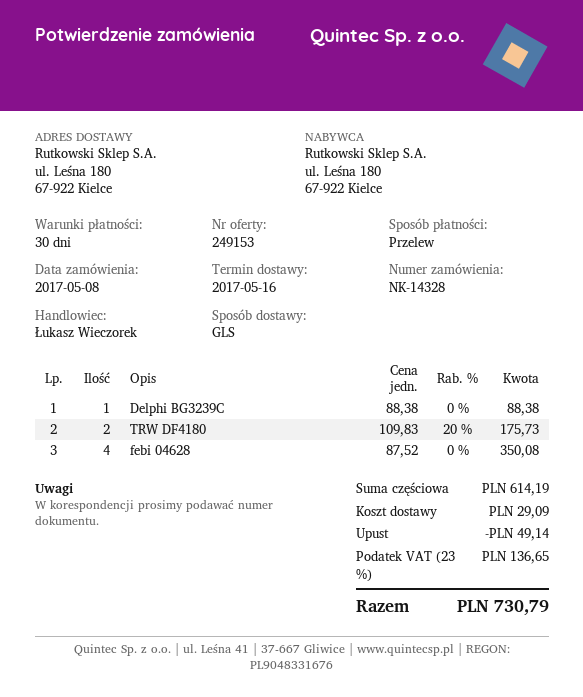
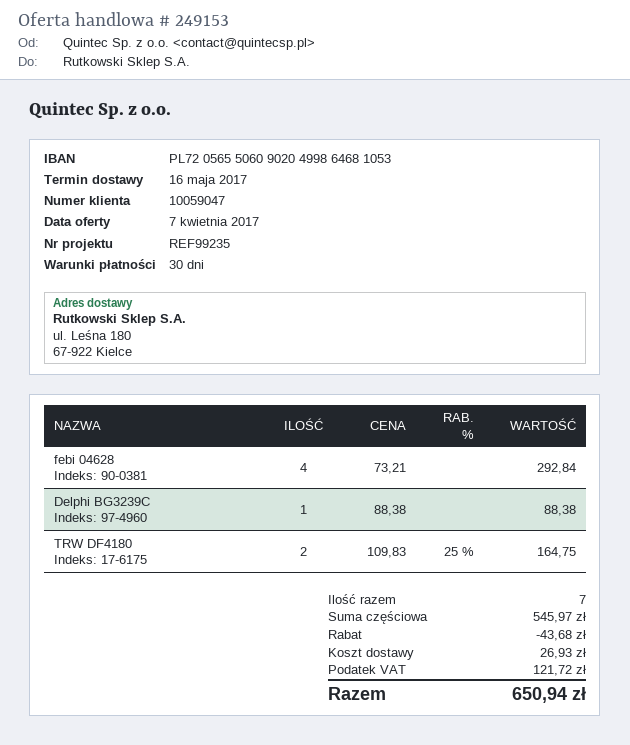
TRW DF4180: 2 x 109.83 - 20% = 175.73 -> 2 x 109.83 - 25% = 164.75
febi 04628: 4 x 87.52 = 350.08 -> 4 x 73.21 = 292.84
subtotal: 614.19 -> 545.97
discount: 49.14 -> 43.68
shipping: 29.09 -> 26.93
tax: 136.65 -> 121.72
total: 730.79 -> 650.94

